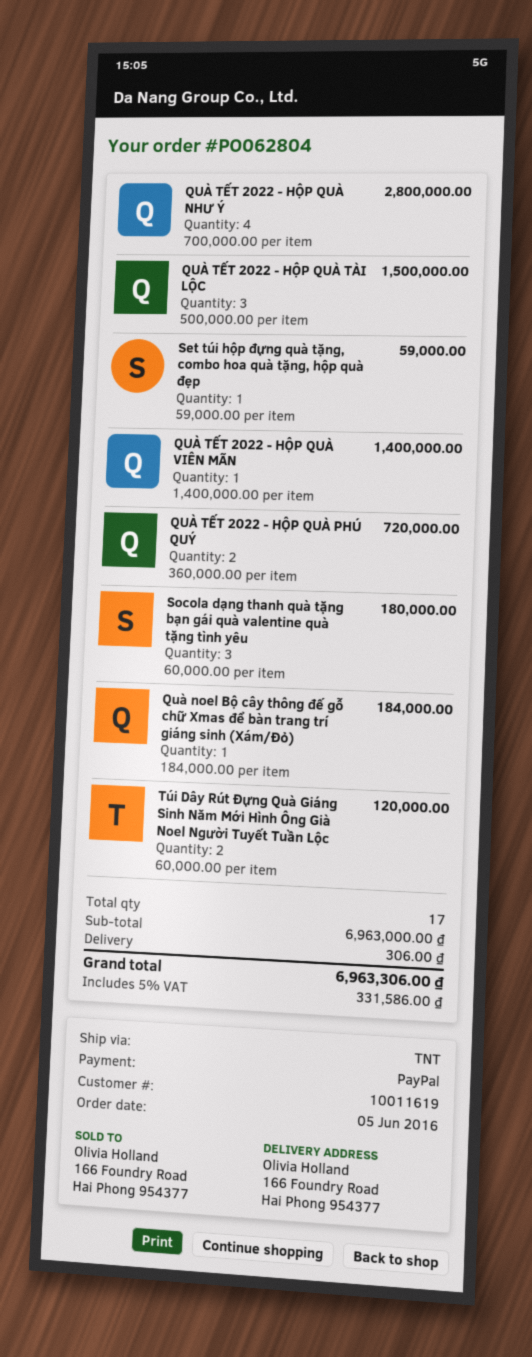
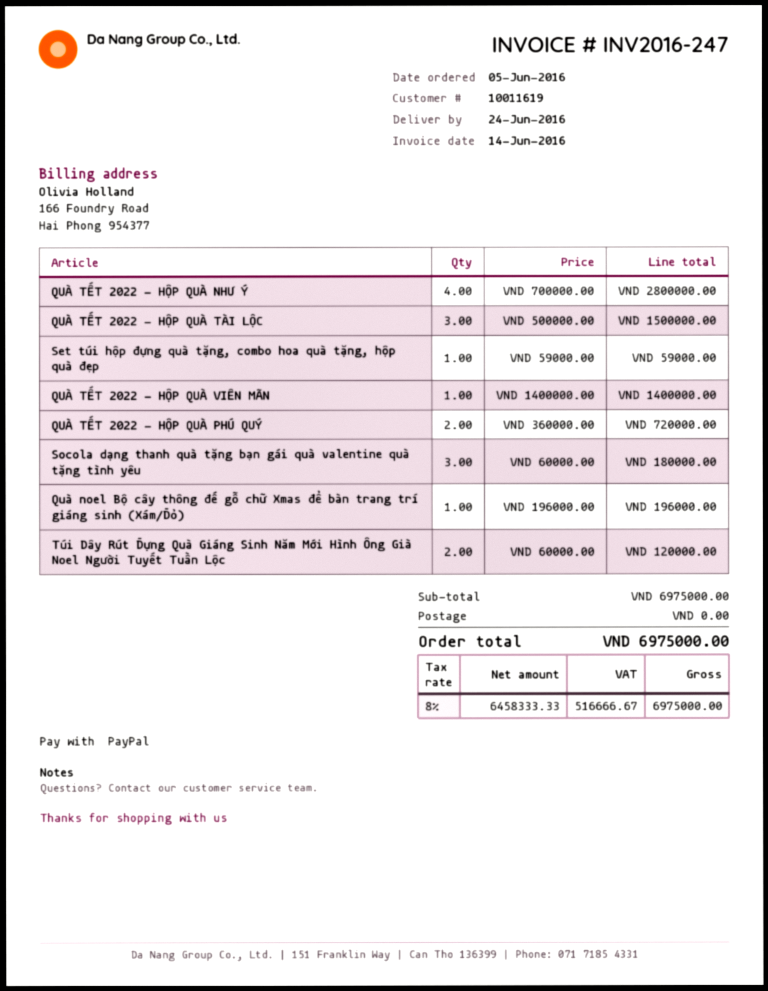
Quà noel Bộ cây thông đế gỗ chữ Xmas để bàn trang trí giáng sinh (Xám/Đỏ): 1 x 184000.00 = 184000.00 -> 1 x 196000.00 = 196000.00
subtotal: 6963000.00 -> 6975000.00
shipping: 306.00 -> 0.00
tax: 5% = 331586.00 -> 8% = 516666.67
total: 6963306.00 -> 6975000.00

